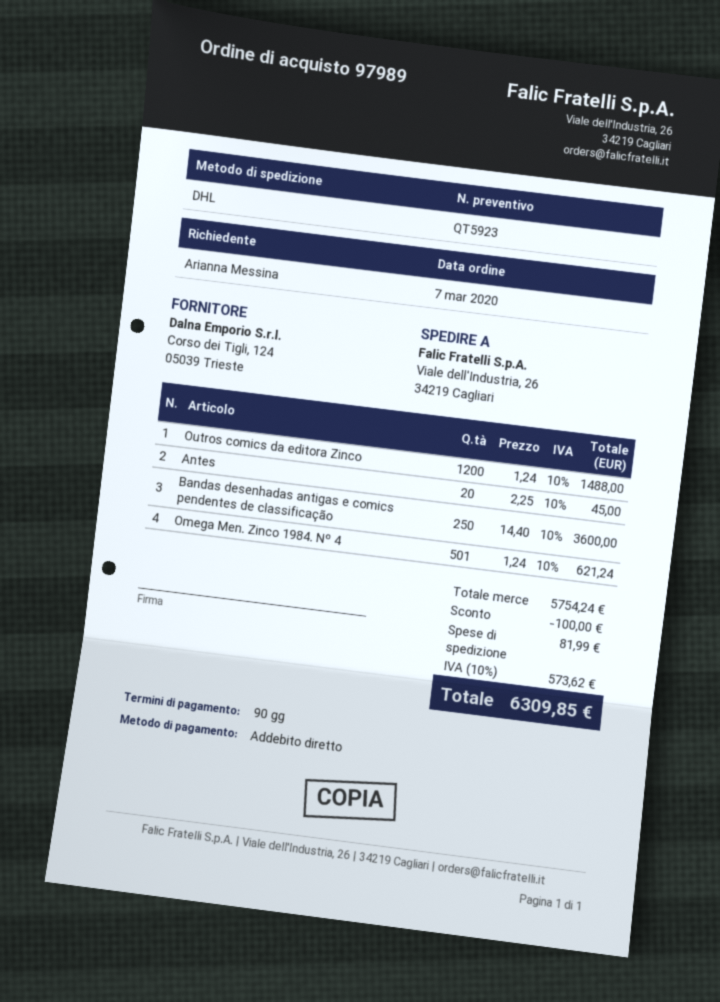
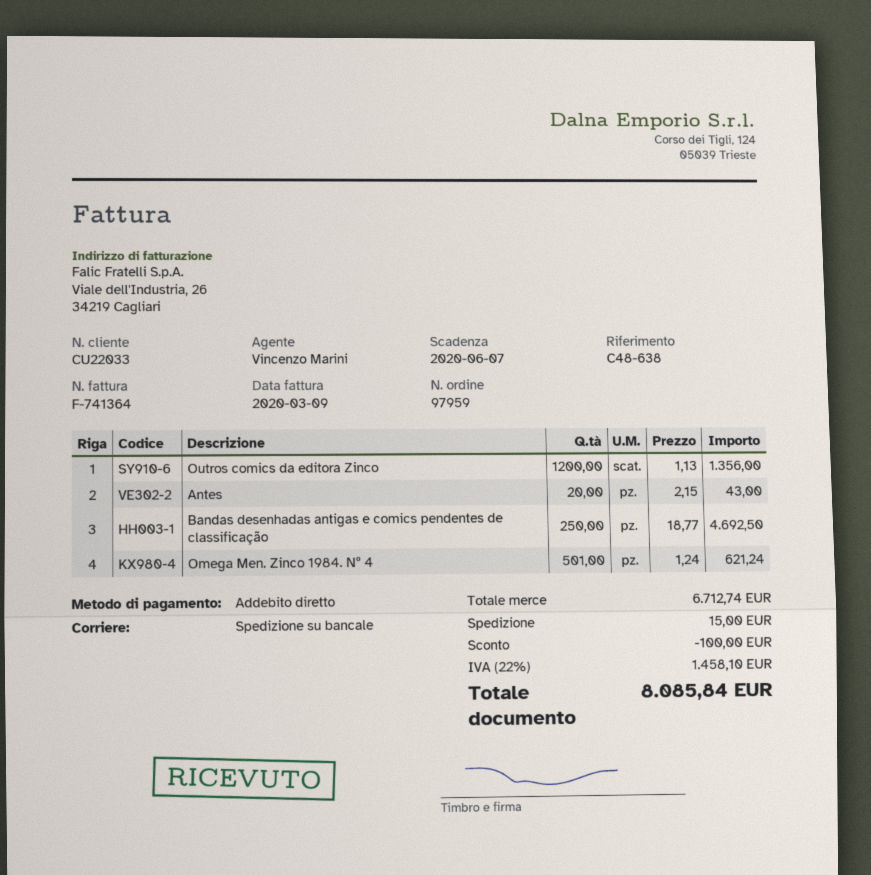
order number: 97989 -> 97959
shipping method: DHL -> pallet freight
Outros comics da editora Zinco: 1200 x 1.24 = 1488.00 -> 1200 x 1.13 = 1356.00
Antes: 20 x 2.25 = 45.00 -> 20 x 2.15 = 43.00
Bandas desenhadas antigas e comics pendentes de classificação: 250 x 14.40 = 3600.00 -> 250 x 18.77 = 4692.50
subtotal: 5754.24 -> 6712.74
shipping: 81.99 -> 15.00
tax: 10% = 573.62 -> 22% = 1458.10
total: 6309.85 -> 8085.84

